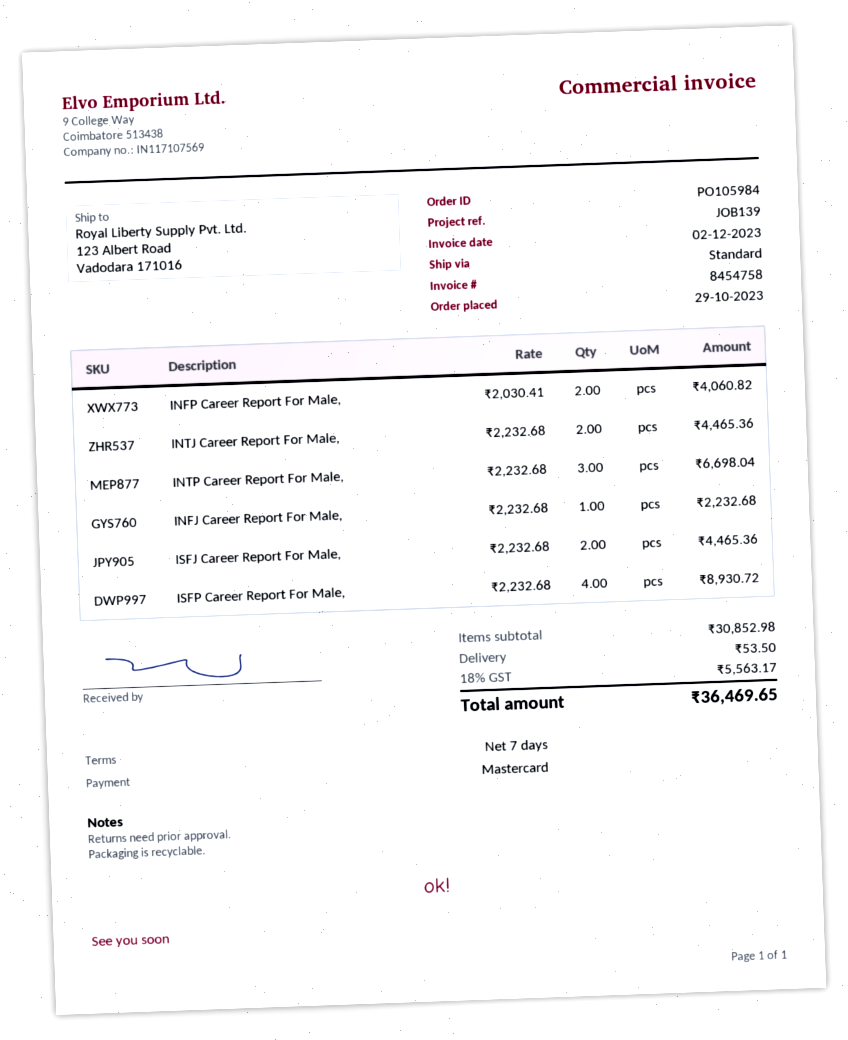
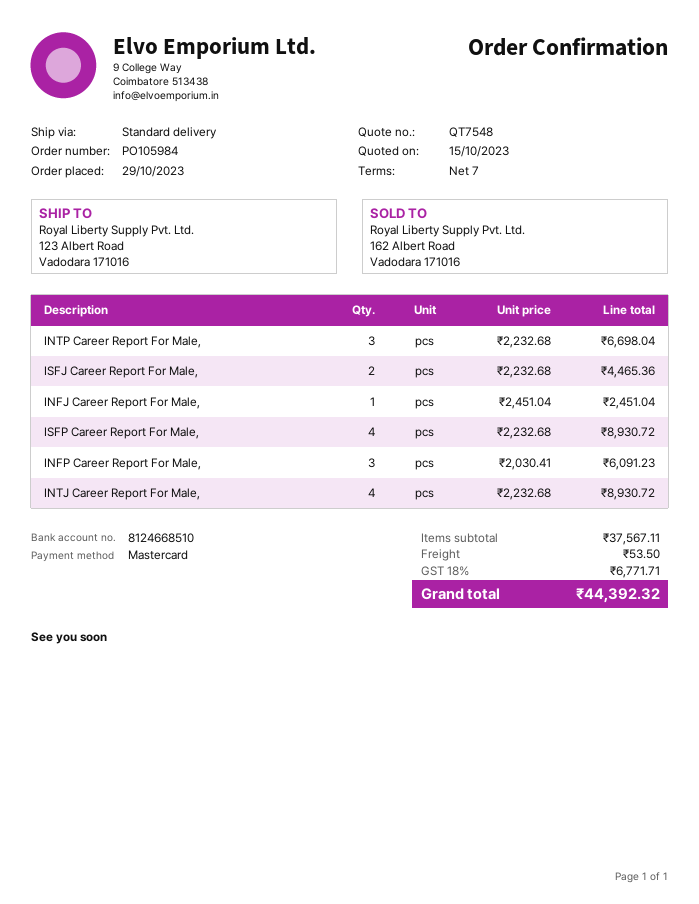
INFP Career Report For Male,: 2 x 2030.41 = 4060.82 -> 3 x 2030.41 = 6091.23
INTJ Career Report For Male,: 2 x 2232.68 = 4465.36 -> 4 x 2232.68 = 8930.72
INFJ Career Report For Male,: 1 x 2232.68 = 2232.68 -> 1 x 2451.04 = 2451.04
subtotal: 30852.98 -> 37567.11
tax: 18% = 5563.17 -> 18% = 6771.71
total: 36469.65 -> 44392.32

